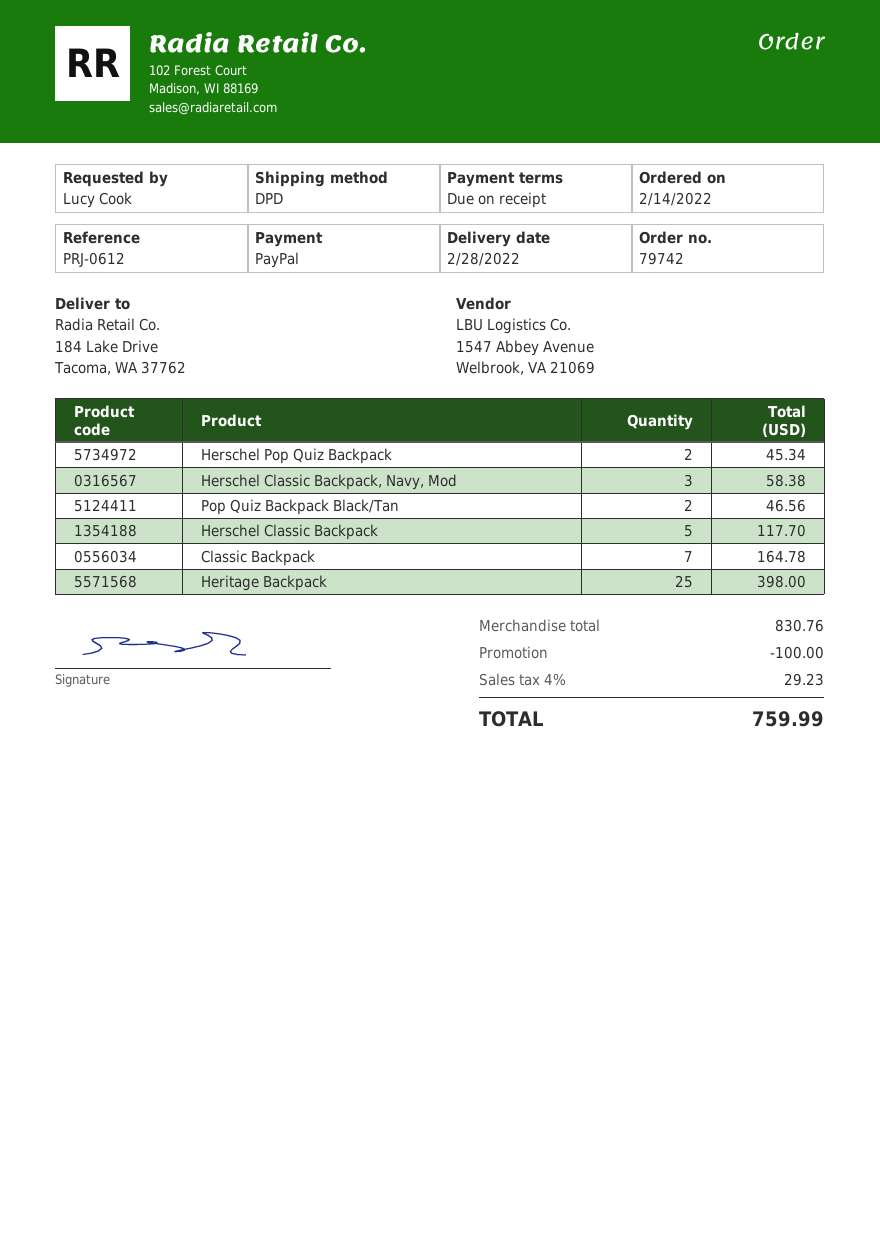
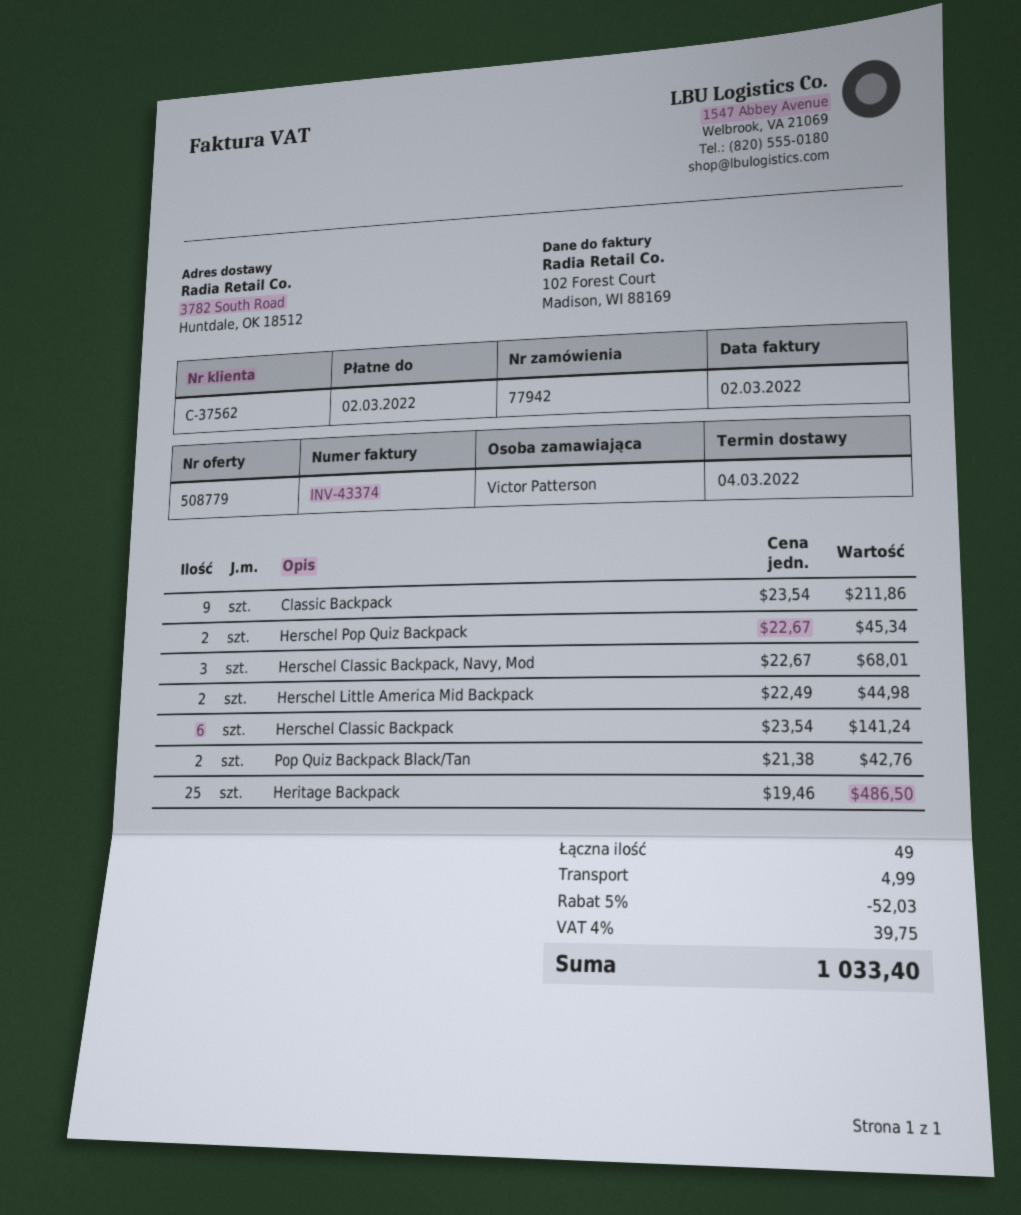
order number: 79742 -> 77942
delivery date: 2022-02-28 -> 2022-03-04
ordered by: Lucy Cook -> Victor Patterson
ship to: 184 Lake Drive, Tacoma, WA 37762 -> 3782 South Road, Huntdale, OK 18512
Herschel Classic Backpack, Navy, Mod: 3 for 58.38 -> 3 for 68.01
Pop Quiz Backpack Black/Tan: 2 for 46.56 -> 2 for 42.76
Herschel Classic Backpack: 5 for 117.70 -> 6 for 141.24
Classic Backpack: 7 for 164.78 -> 9 for 211.86
Heritage Backpack: 25 for 398.00 -> 25 for 486.50
Herschel Little America Mid Backpack: none -> 2 for 44.98
discount: 100.00 -> 52.03
shipping: none -> 4.99
tax: 4% = 29.23 -> 4% = 39.75
total: 759.99 -> 1033.40

